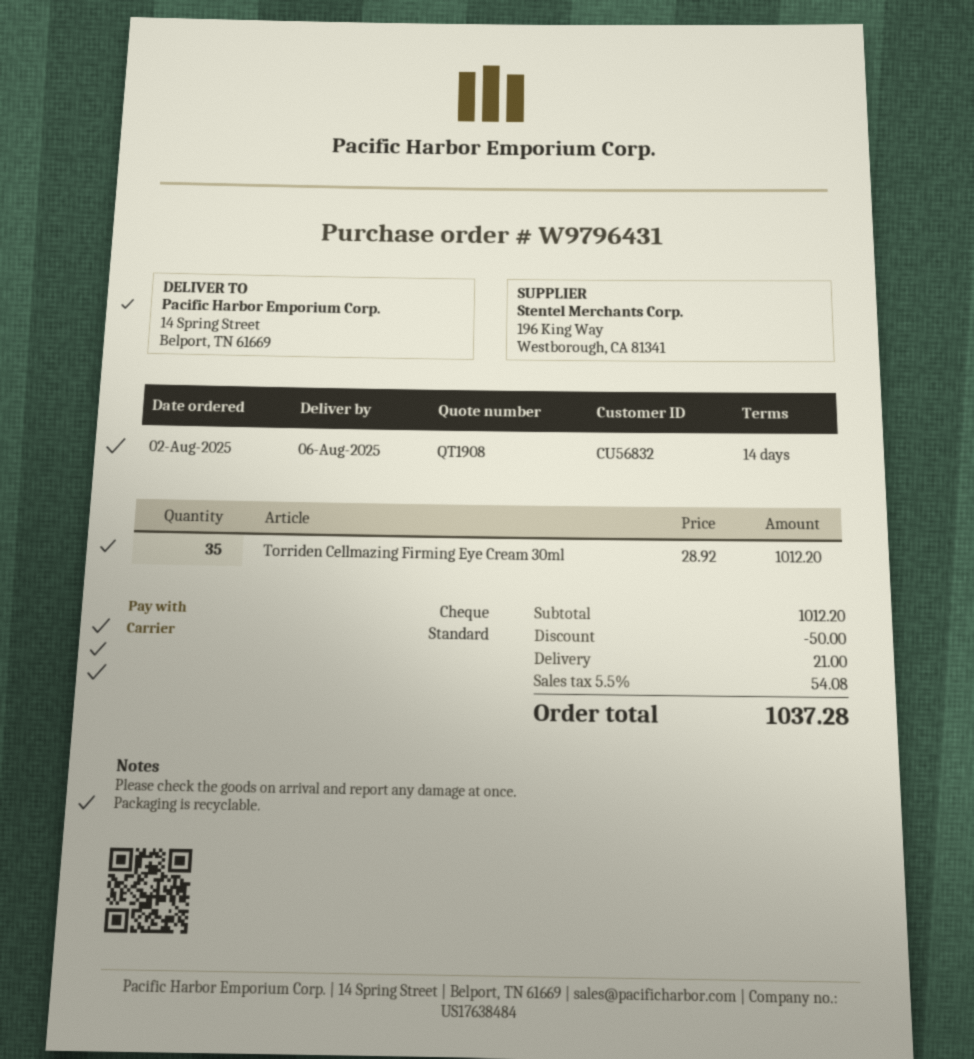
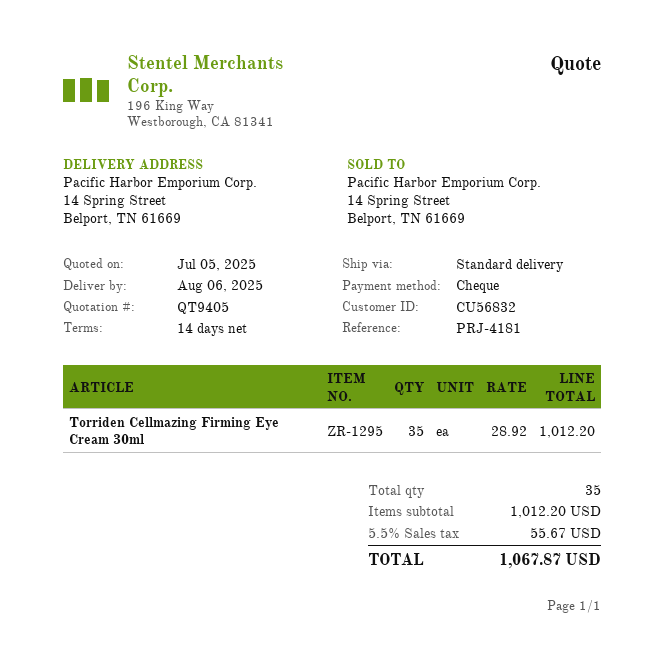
quote number: QT1908 -> QT9405
discount: 50.00 -> none
shipping: 21.00 -> none
tax: 5.5% = 54.08 -> 5.5% = 55.67
total: 1037.28 -> 1067.87

